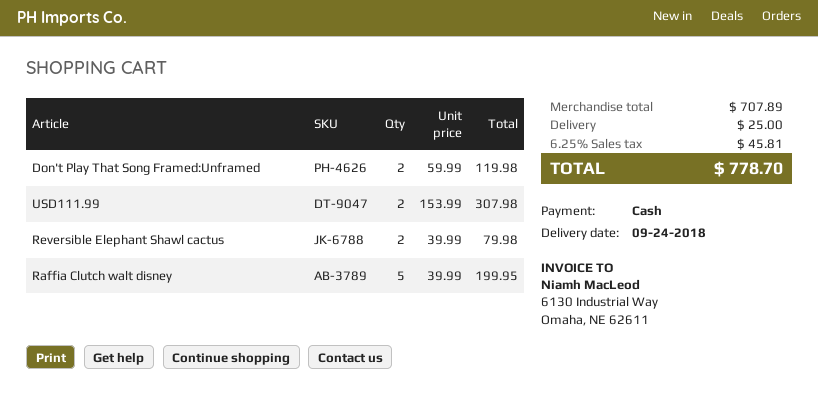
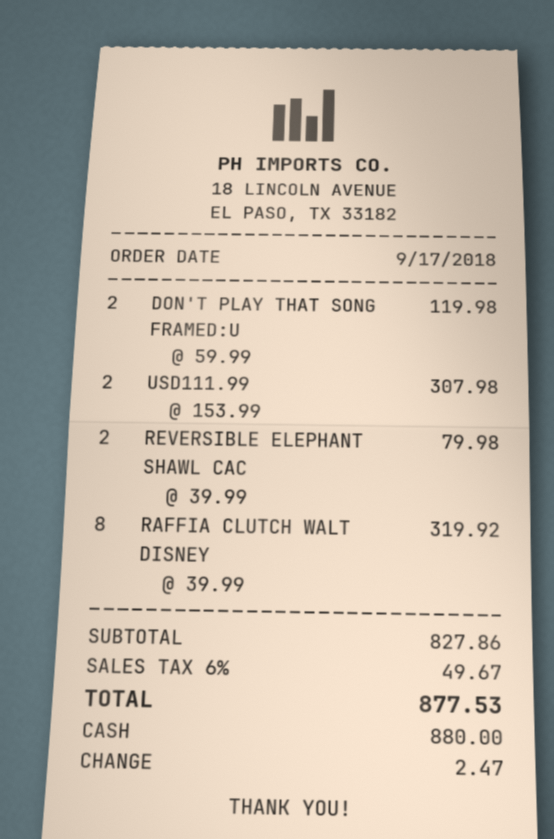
Raffia Clutch walt disney: 5 x 39.99 = 199.95 -> 8 x 39.99 = 319.92
subtotal: 707.89 -> 827.86
shipping: 25.00 -> none
tax: 6.25% = 45.81 -> 6% = 49.67
total: 778.70 -> 877.53

